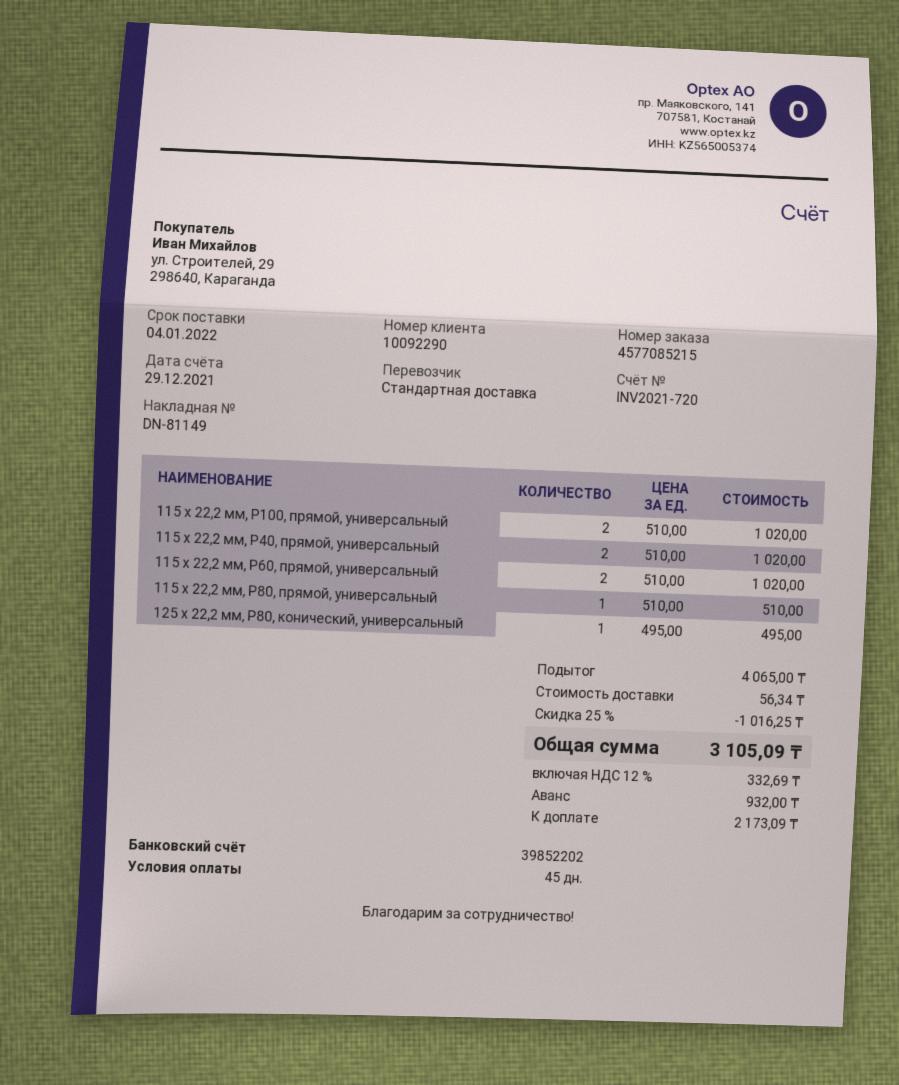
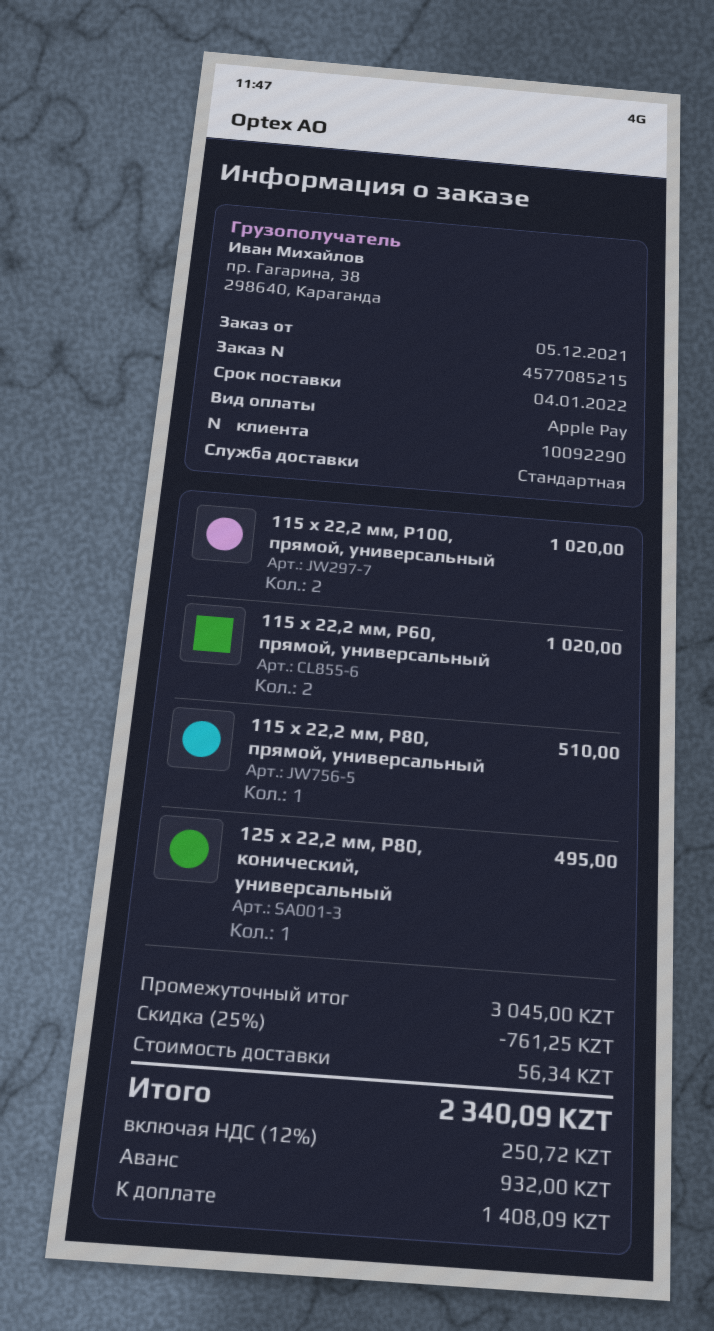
115 х 22,2 мм, P40, прямой, универсальный: 2 for 1020.00 -> none
subtotal: 4065.00 -> 3045.00
discount: 25% = 1016.25 -> 25% = 761.25
tax: 12% = 332.69 -> 12% = 250.72
total: 3105.09 -> 2340.09
balance: 2173.09 -> 1408.09

